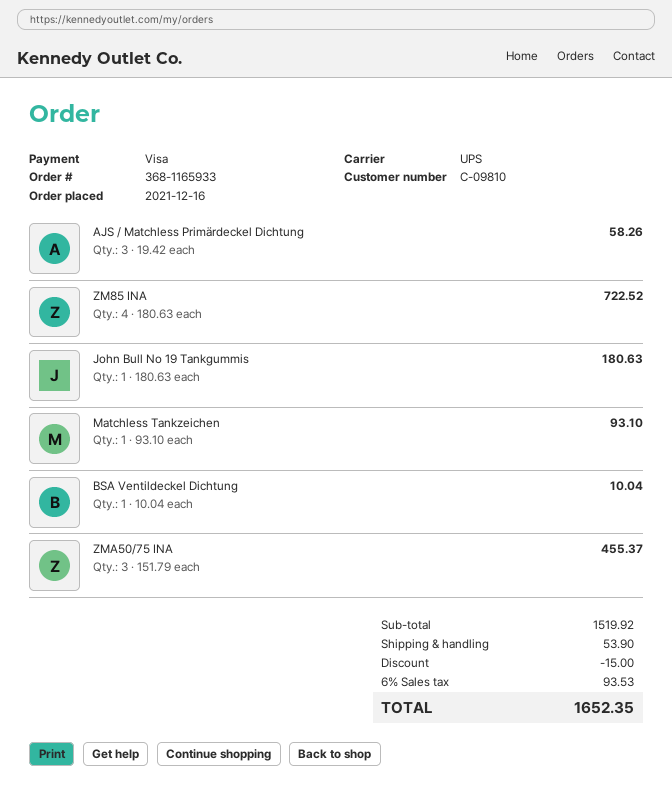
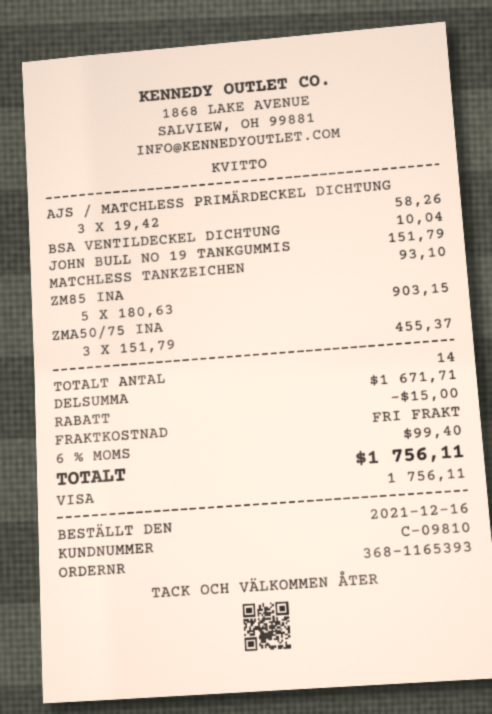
order number: 368-1165933 -> 368-1165393
ZM85 INA: 4 x 180.63 = 722.52 -> 5 x 180.63 = 903.15
John Bull No 19 Tankgummis: 1 x 180.63 = 180.63 -> 1 x 151.79 = 151.79
subtotal: 1519.92 -> 1671.71
shipping: 53.90 -> 0.00
tax: 6% = 93.53 -> 6% = 99.40
total: 1652.35 -> 1756.11

